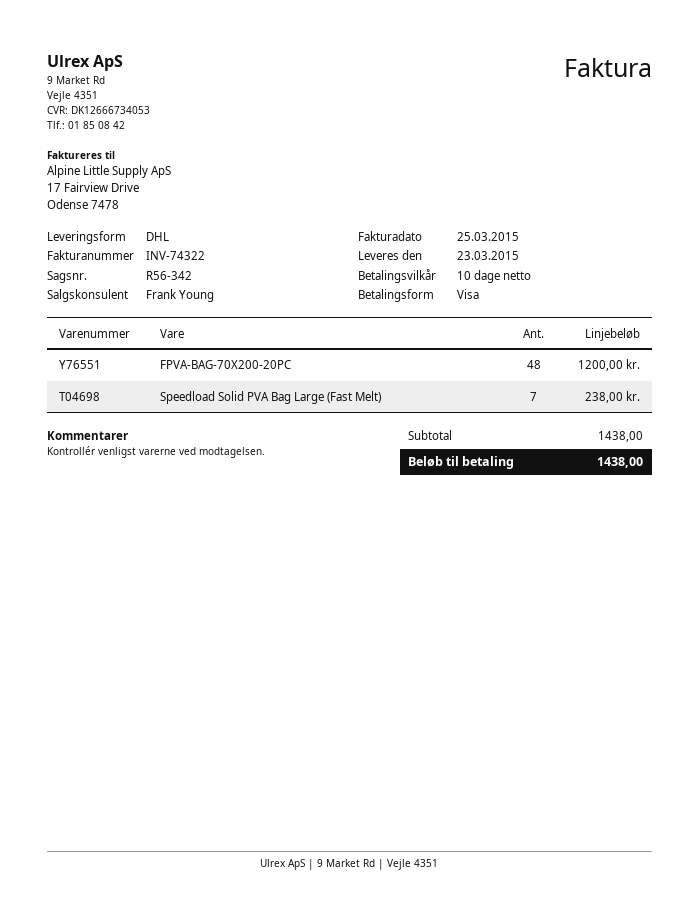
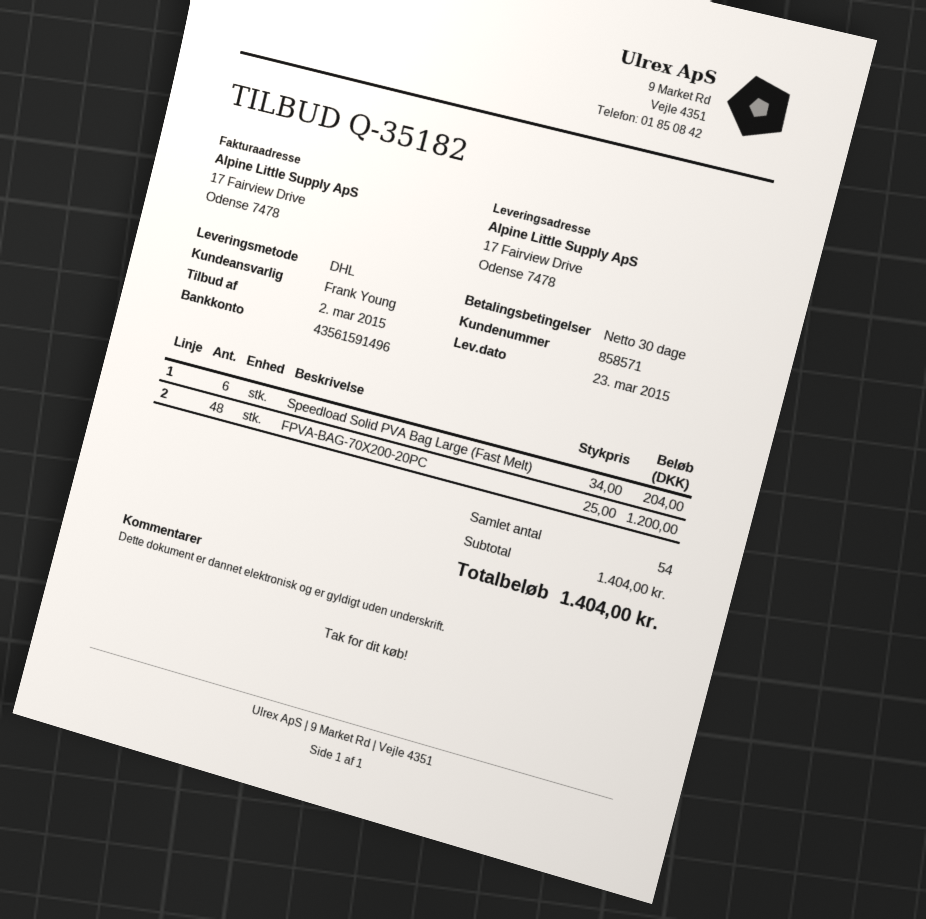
payment terms: 10 days -> 30 days
Speedload Solid PVA Bag Large (Fast Melt): 7 for 238.00 -> 6 for 204.00
subtotal: 1438.00 -> 1404.00
total: 1438.00 -> 1404.00

